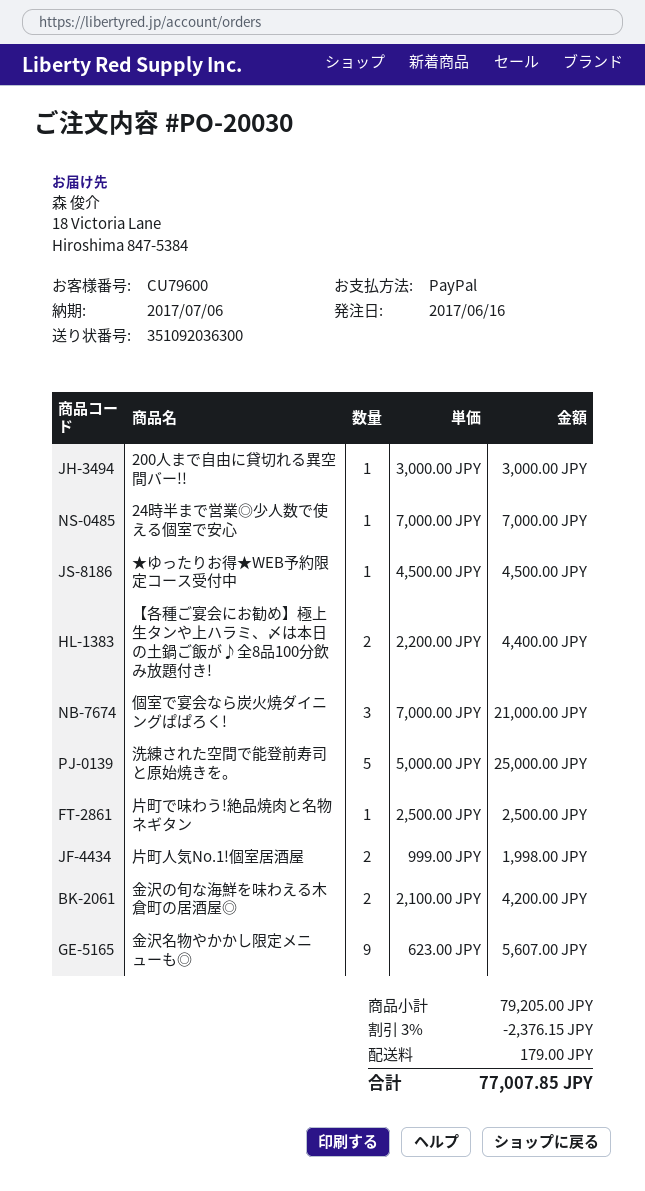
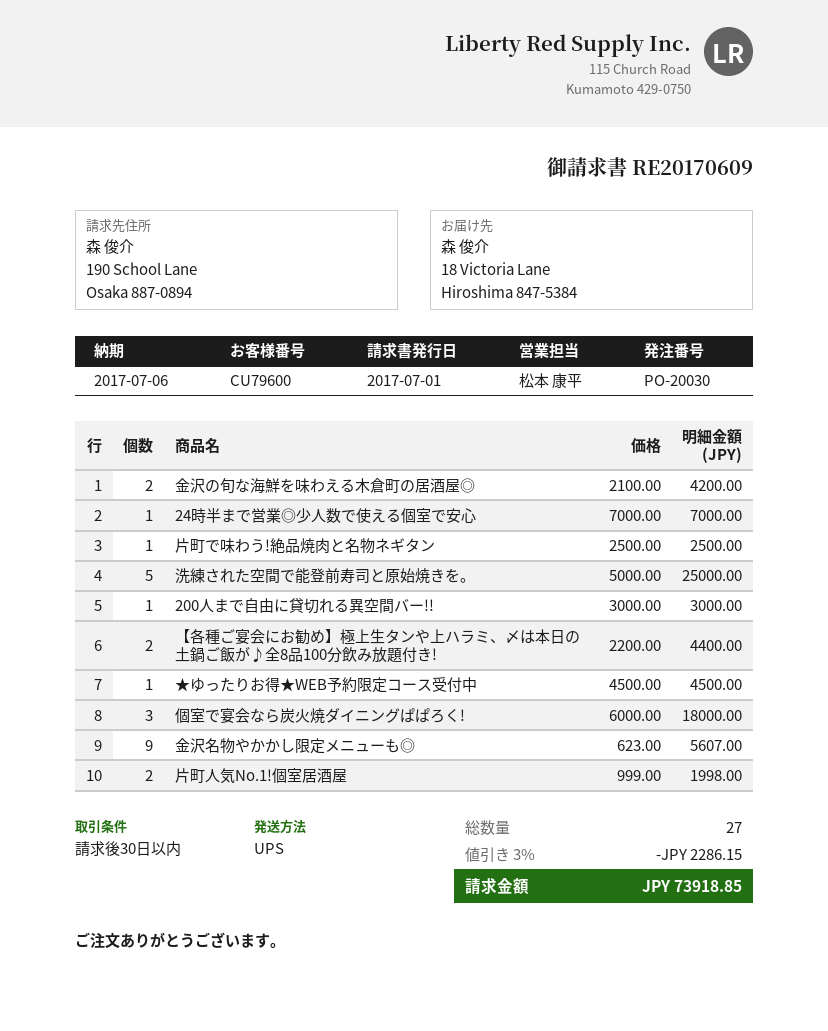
個室で宴会なら炭火焼ダイニングぱぱろく!: 3 x 7000.00 = 21000.00 -> 3 x 6000.00 = 18000.00
discount: 3% = 2376.15 -> 3% = 2286.15
shipping: 179.00 -> none
total: 77007.85 -> 73918.85

